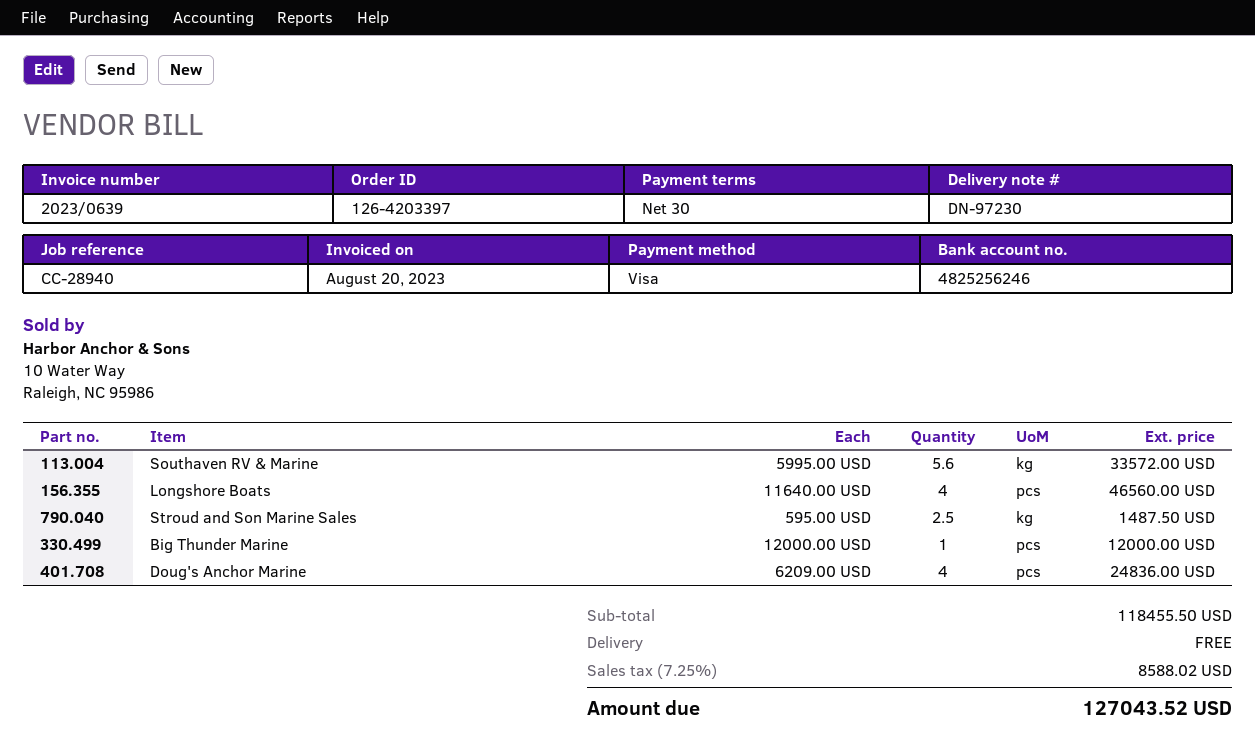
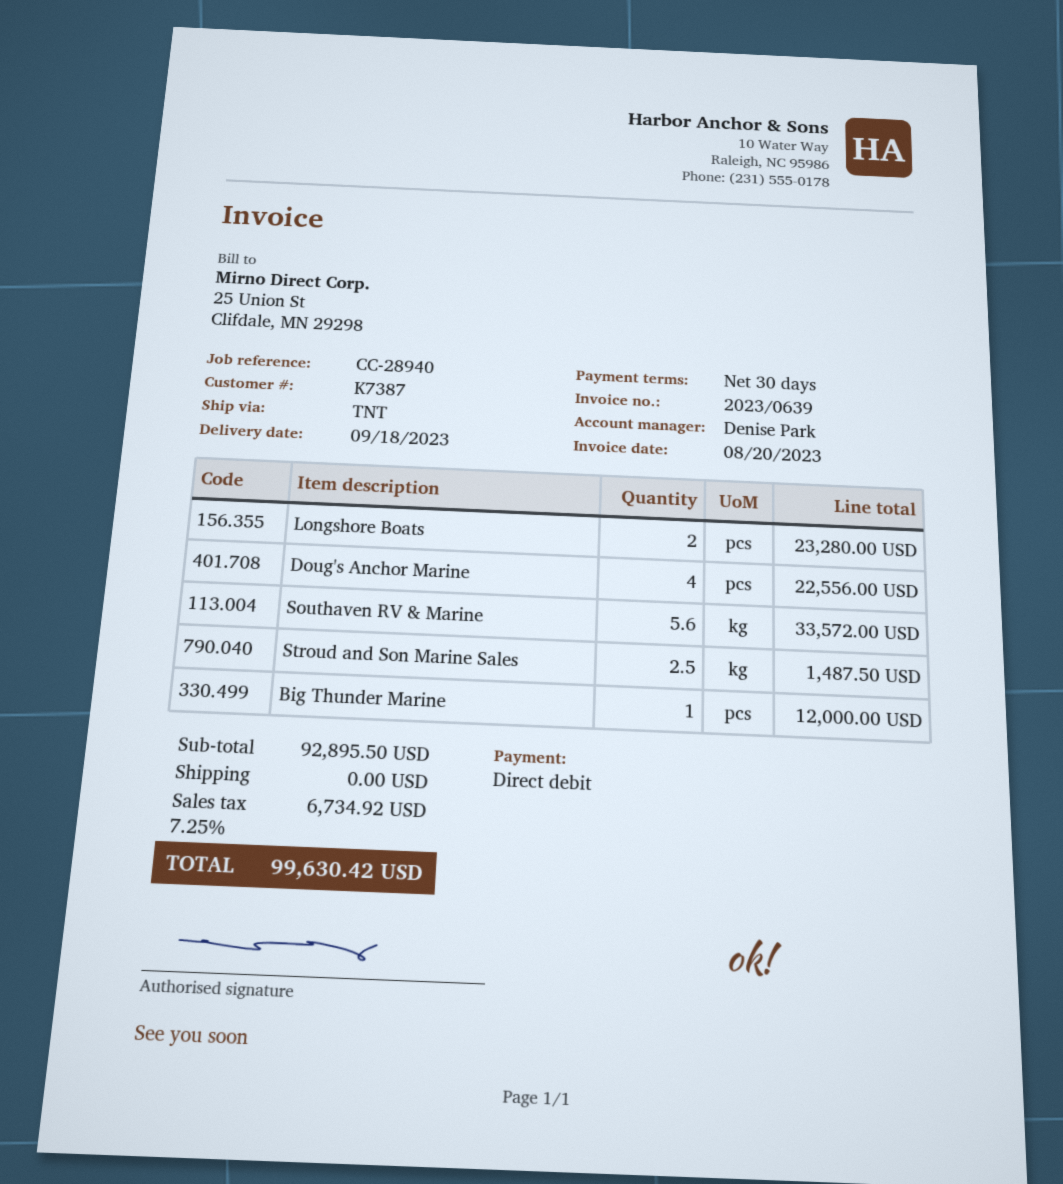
payment method: Visa -> direct debit
Longshore Boats: 4 for 46560.00 -> 2 for 23280.00
Doug's Anchor Marine: 4 for 24836.00 -> 4 for 22556.00
subtotal: 118455.50 -> 92895.50
tax: 7.25% = 8588.02 -> 7.25% = 6734.92
total: 127043.52 -> 99630.42

